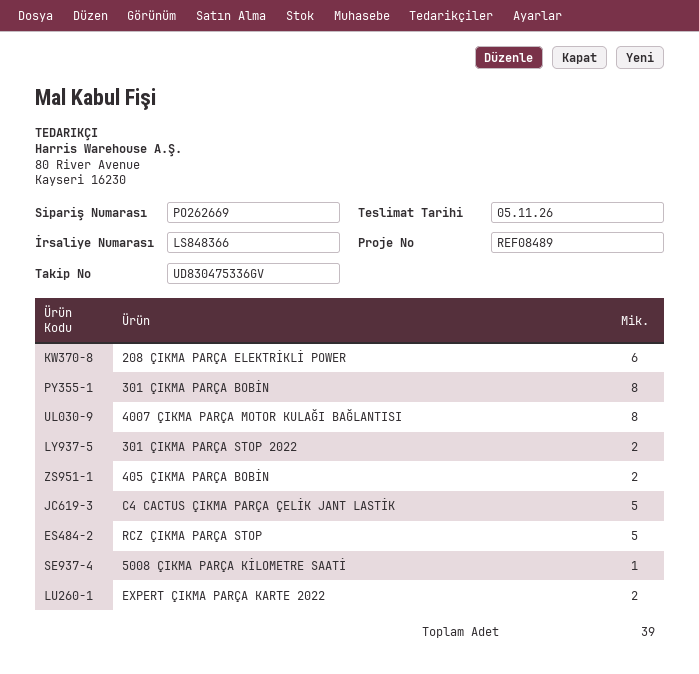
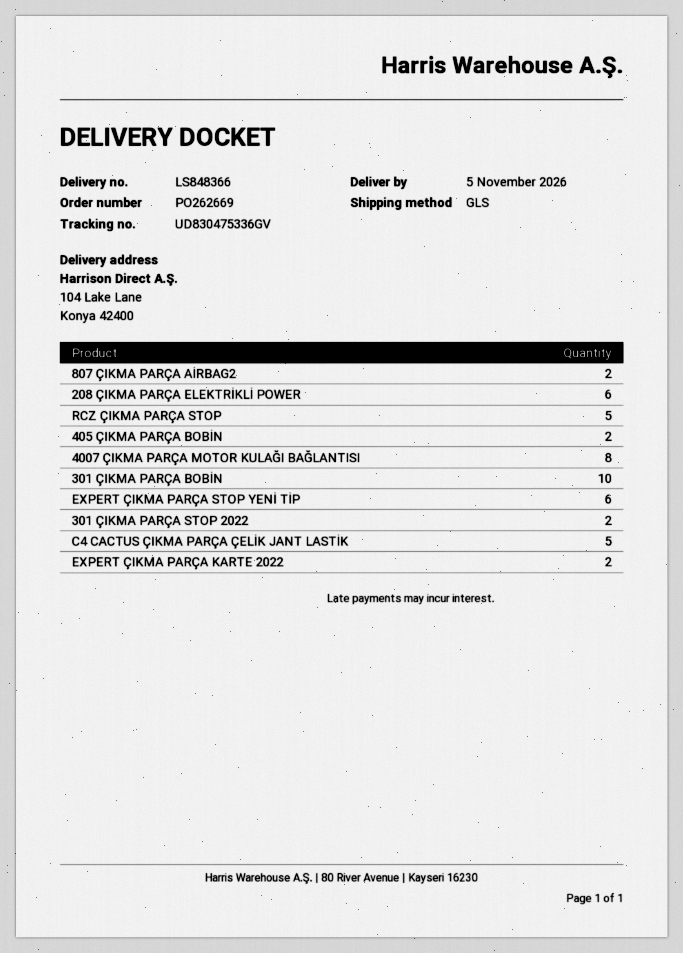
301 ÇIKMA PARÇA BOBİN: 8 -> 10
5008 ÇIKMA PARÇA KİLOMETRE SAATİ: 1 -> none
807 ÇIKMA PARÇA AİRBAG2: none -> 2
EXPERT ÇIKMA PARÇA STOP YENİ TİP: none -> 6

